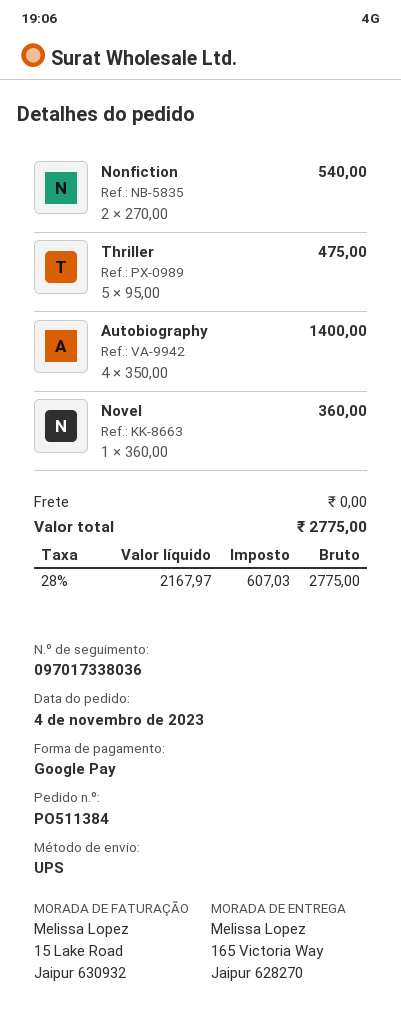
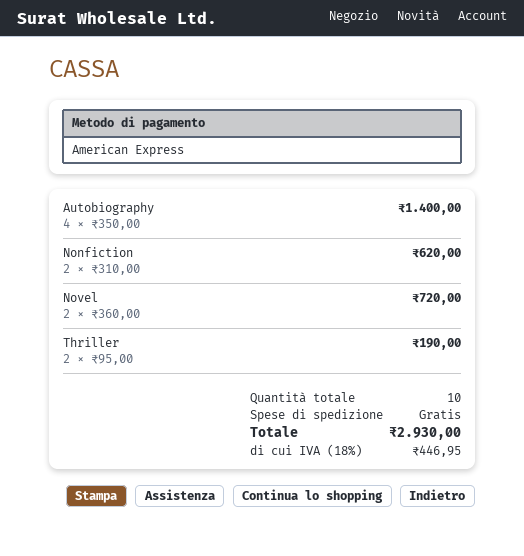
payment method: Google Pay -> American Express
Nonfiction: 2 x 270.00 = 540.00 -> 2 x 310.00 = 620.00
Thriller: 5 x 95.00 = 475.00 -> 2 x 95.00 = 190.00
Novel: 1 x 360.00 = 360.00 -> 2 x 360.00 = 720.00
tax: 28% = 607.03 -> 18% = 446.95
total: 2775.00 -> 2930.00

